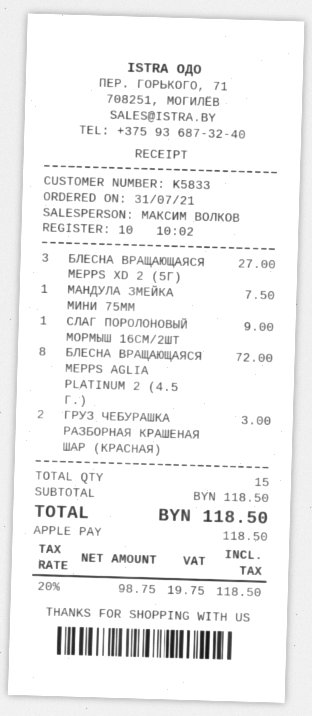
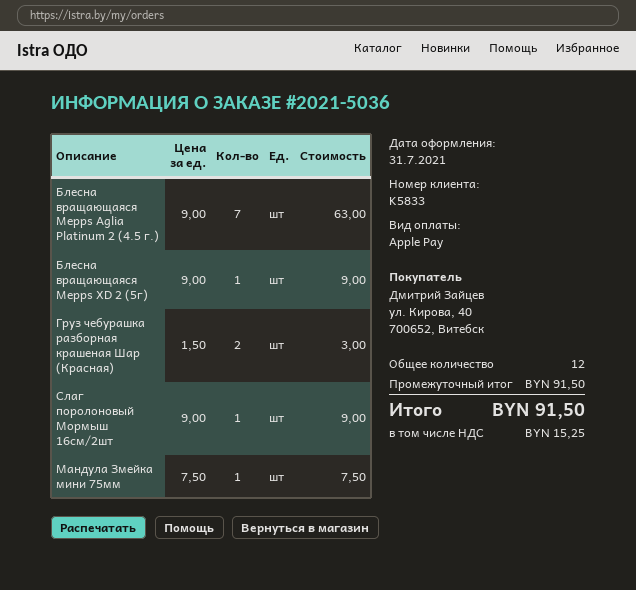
БЛЕСНА ВРАЩАЮЩАЯСЯ MEPPS XD 2 (5Г): 3 for 27.00 -> 1 for 9.00
БЛЕСНА ВРАЩАЮЩАЯСЯ MEPPS AGLIA PLATINUM 2 (4.5 Г.): 8 for 72.00 -> 7 for 63.00
total quantity: 15 -> 12
subtotal: 118.50 -> 91.50
tax: 19.75 -> 15.25
total: 118.50 -> 91.50

